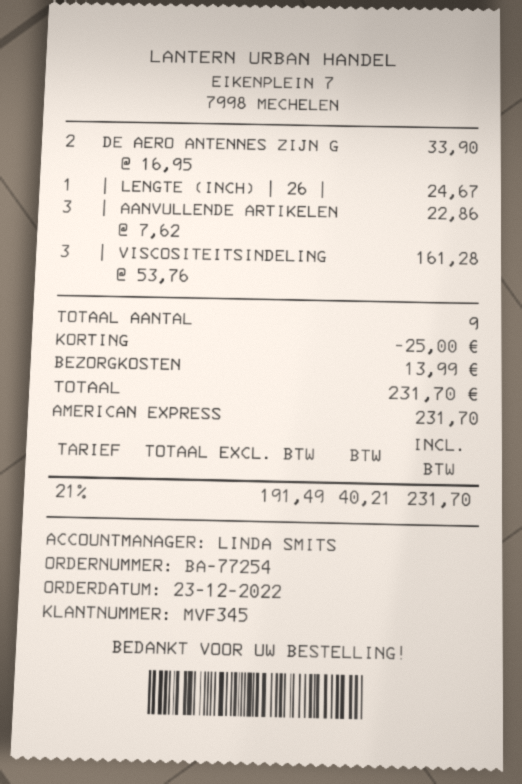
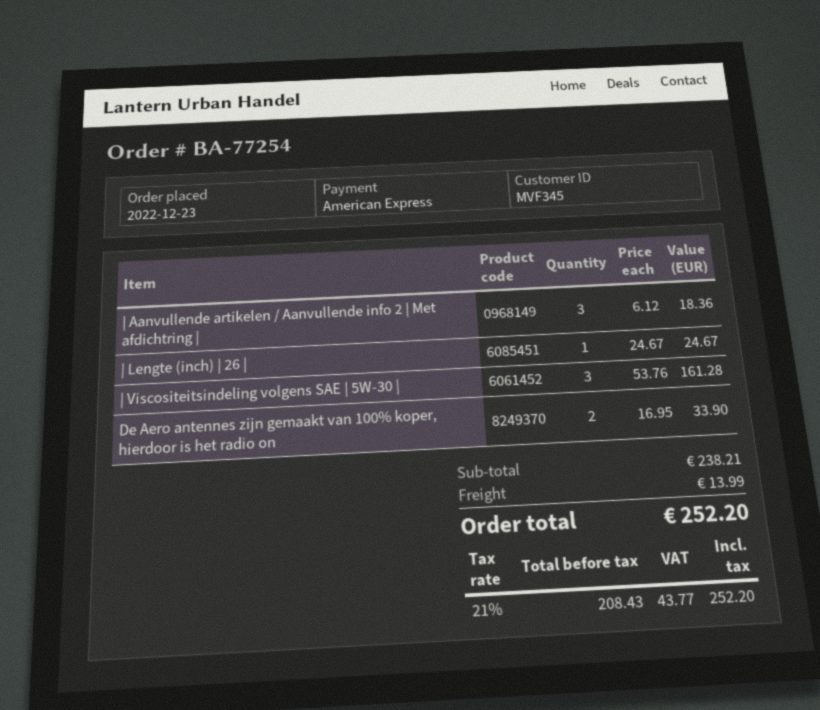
| AANVULLENDE ARTIKELEN: 3 x 7.62 = 22.86 -> 3 x 6.12 = 18.36
discount: 25.00 -> none
net: 191.49 -> 208.43
tax: 21% = 40.21 -> 21% = 43.77
total: 231.70 -> 252.20

